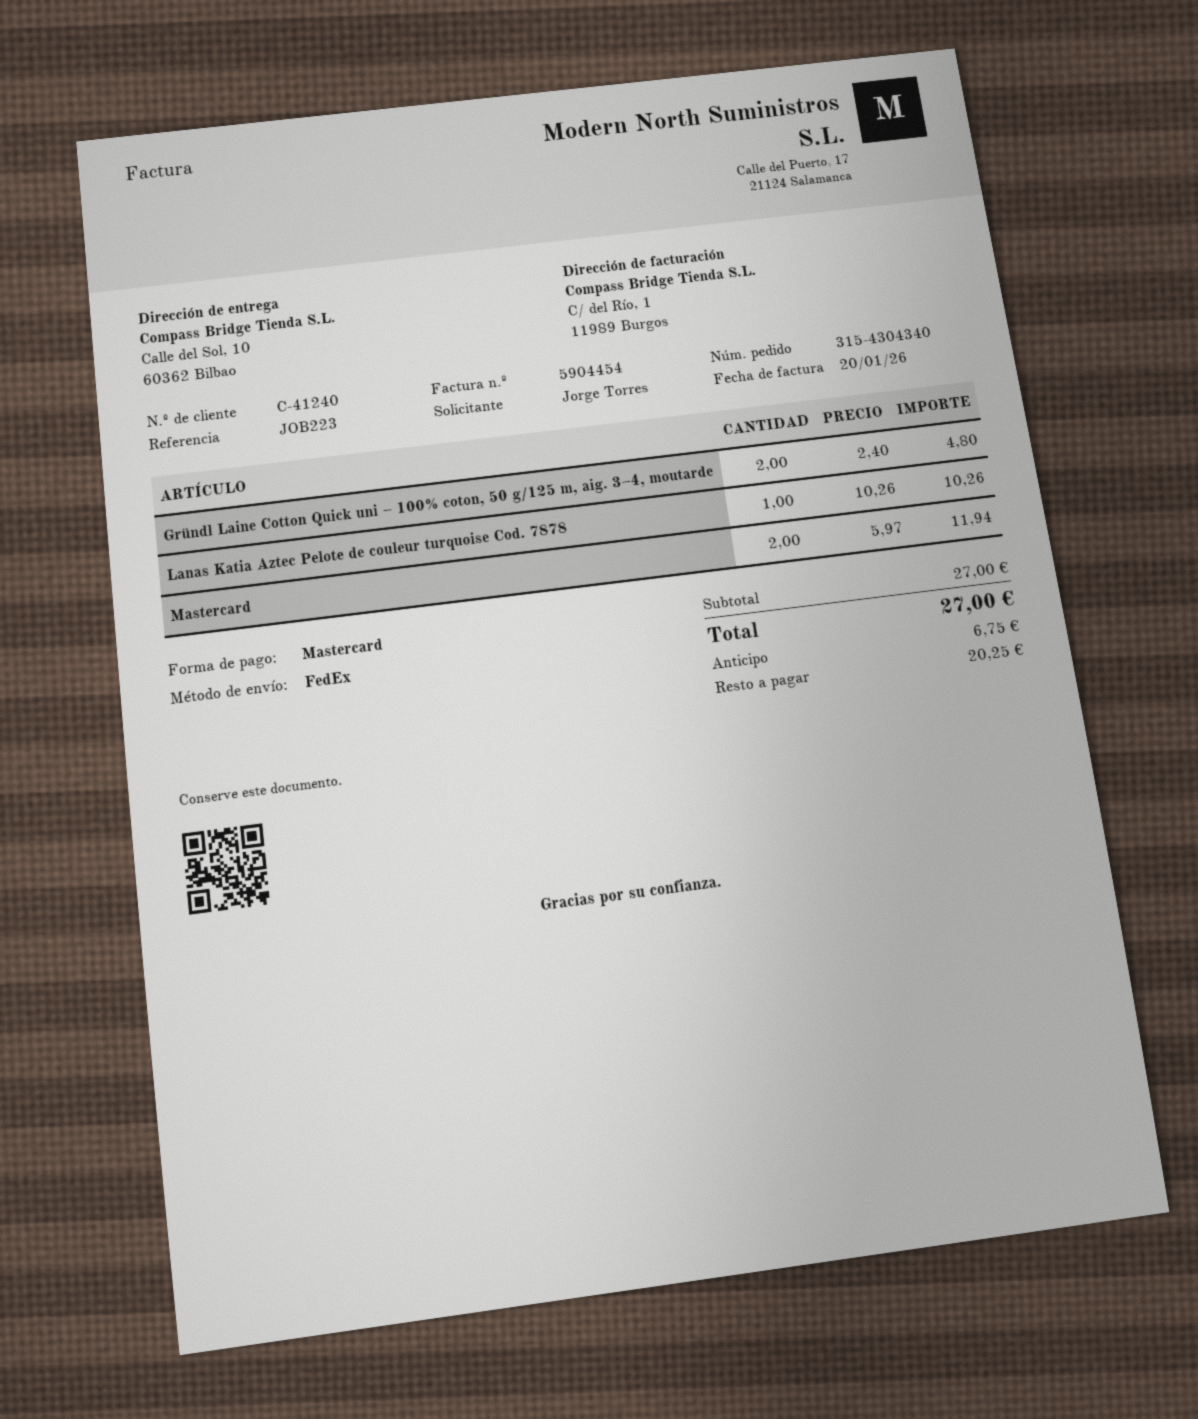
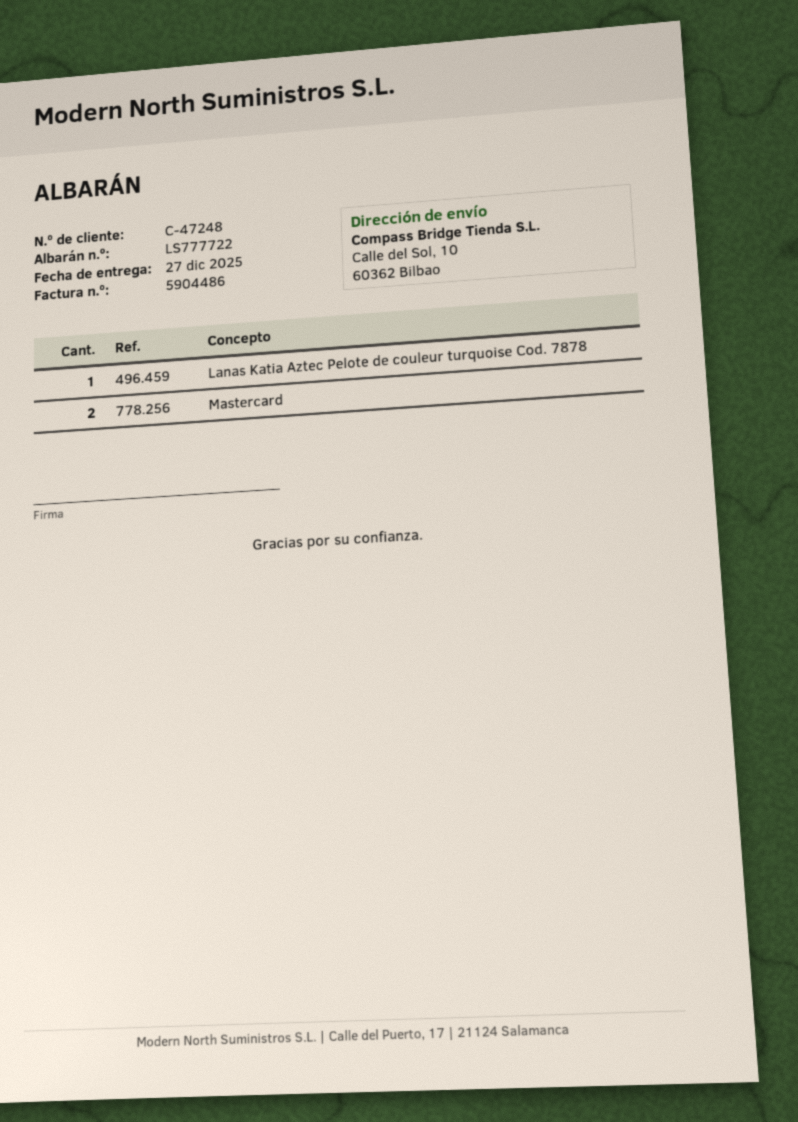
invoice number: 5904454 -> 5904486
customer number: C-41240 -> C-47248
Gründl Laine Cotton Quick uni – 100% coton, 50 g/125 m, aig. 3–4, moutarde: 2 -> none

